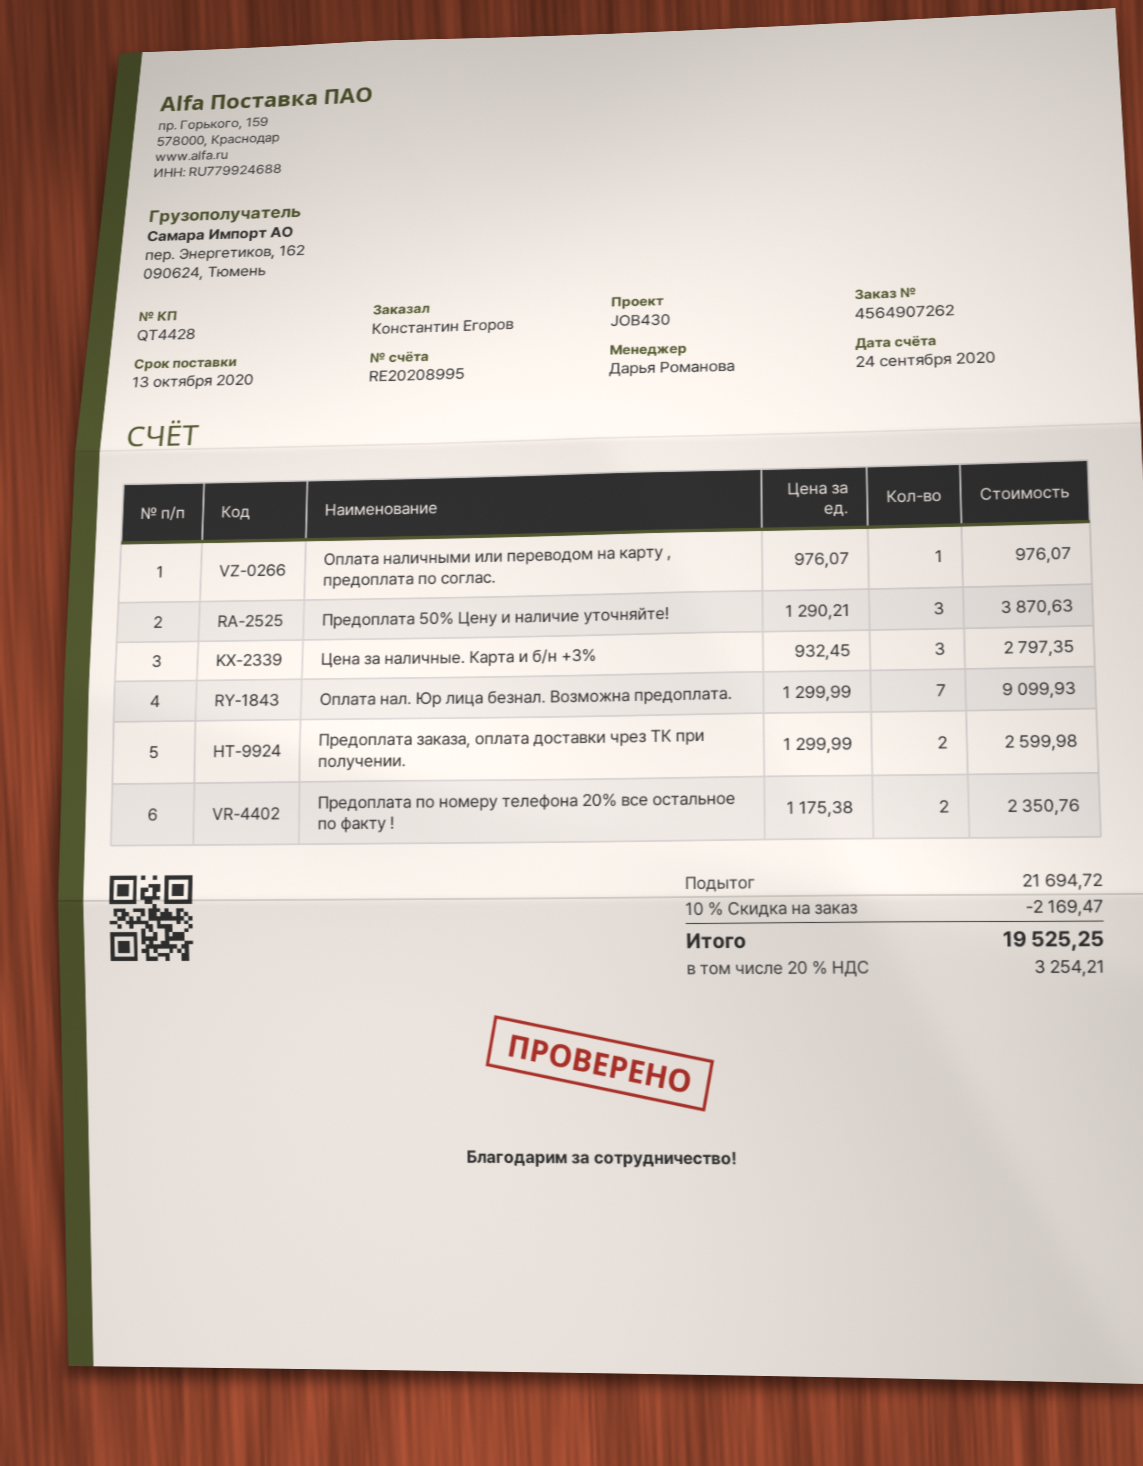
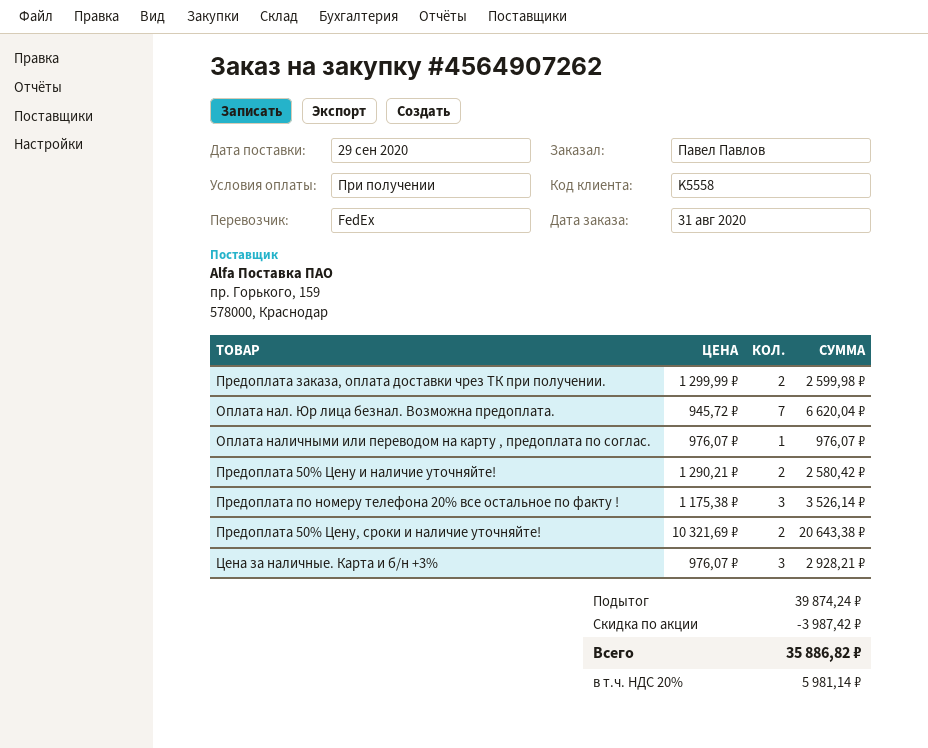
delivery date: 2020-10-13 -> 2020-09-29
ordered by: Константин Егоров -> Павел Павлов
Предоплата 50% Цену и наличие уточняйте!: 3 x 1290.21 = 3870.63 -> 2 x 1290.21 = 2580.42
Цена за наличные. Карта и б/н +3%: 3 x 932.45 = 2797.35 -> 3 x 976.07 = 2928.21
Оплата нал. Юр лица безнал. Возможна предоплата.: 7 x 1299.99 = 9099.93 -> 7 x 945.72 = 6620.04
Предоплата по номеру телефона 20% все остальное по факту !: 2 x 1175.38 = 2350.76 -> 3 x 1175.38 = 3526.14
Предоплата 50% Цену, сроки и наличие уточняйте!: none -> 2 x 10321.69 = 20643.38
subtotal: 21694.72 -> 39874.24
discount: 2169.47 -> 3987.42
tax: 20% = 3254.21 -> 20% = 5981.14
total: 19525.25 -> 35886.82

